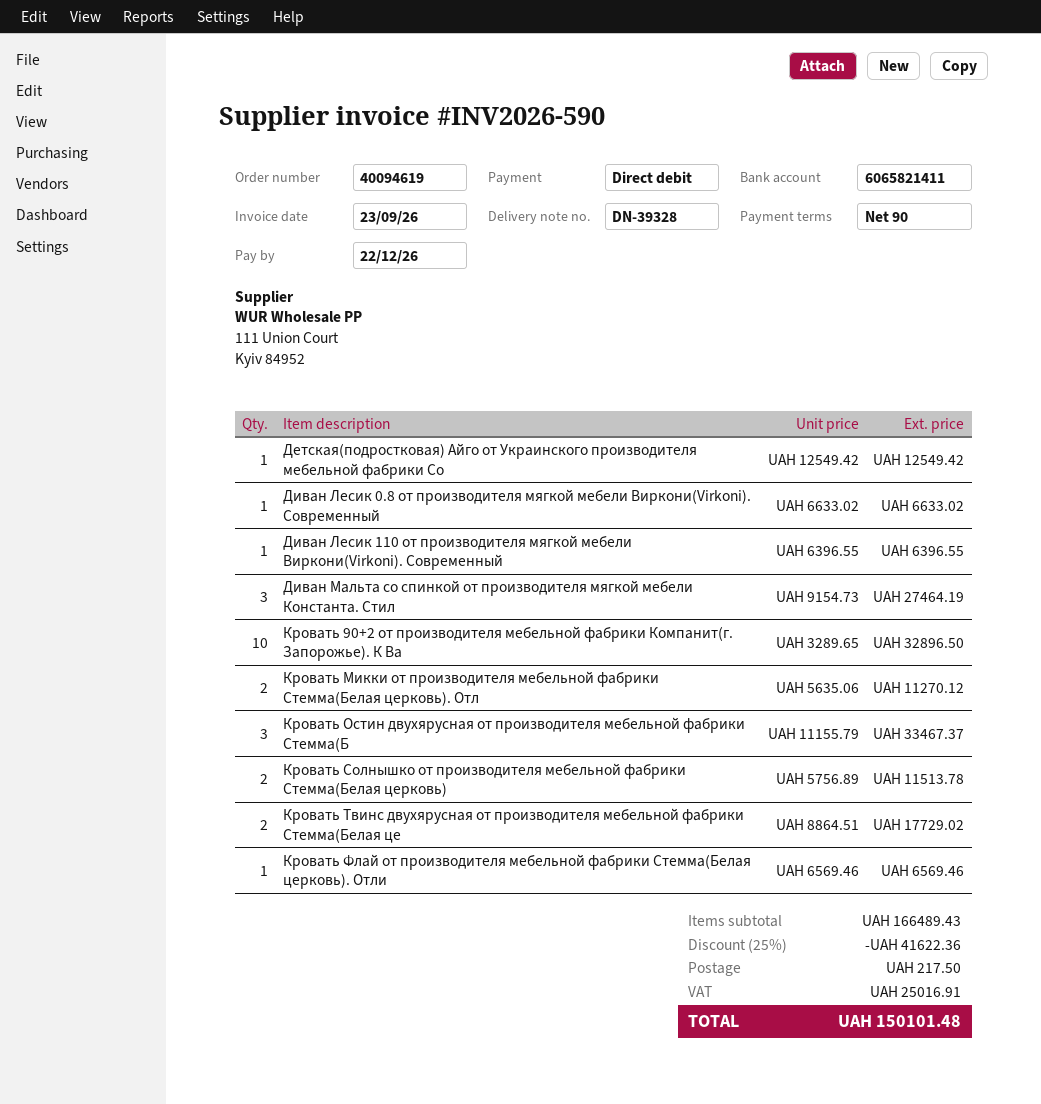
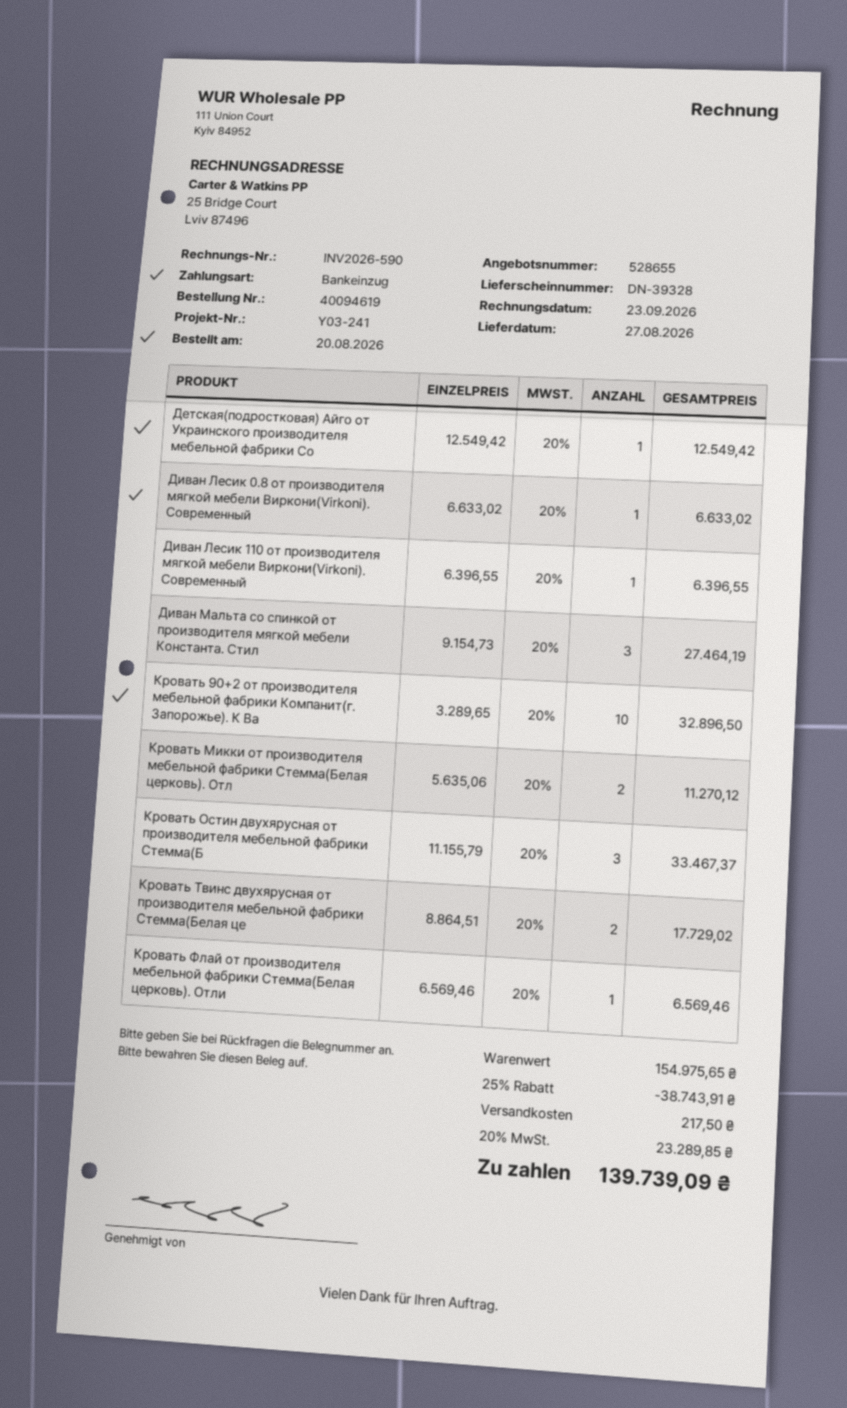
Кровать Солнышко от производителя мебельной фабрики Стемма(Белая церковь): 2 x 5756.89 = 11513.78 -> none
subtotal: 166489.43 -> 154975.65
discount: 25% = 41622.36 -> 25% = 38743.91
tax: 25016.91 -> 23289.85
total: 150101.48 -> 139739.09

